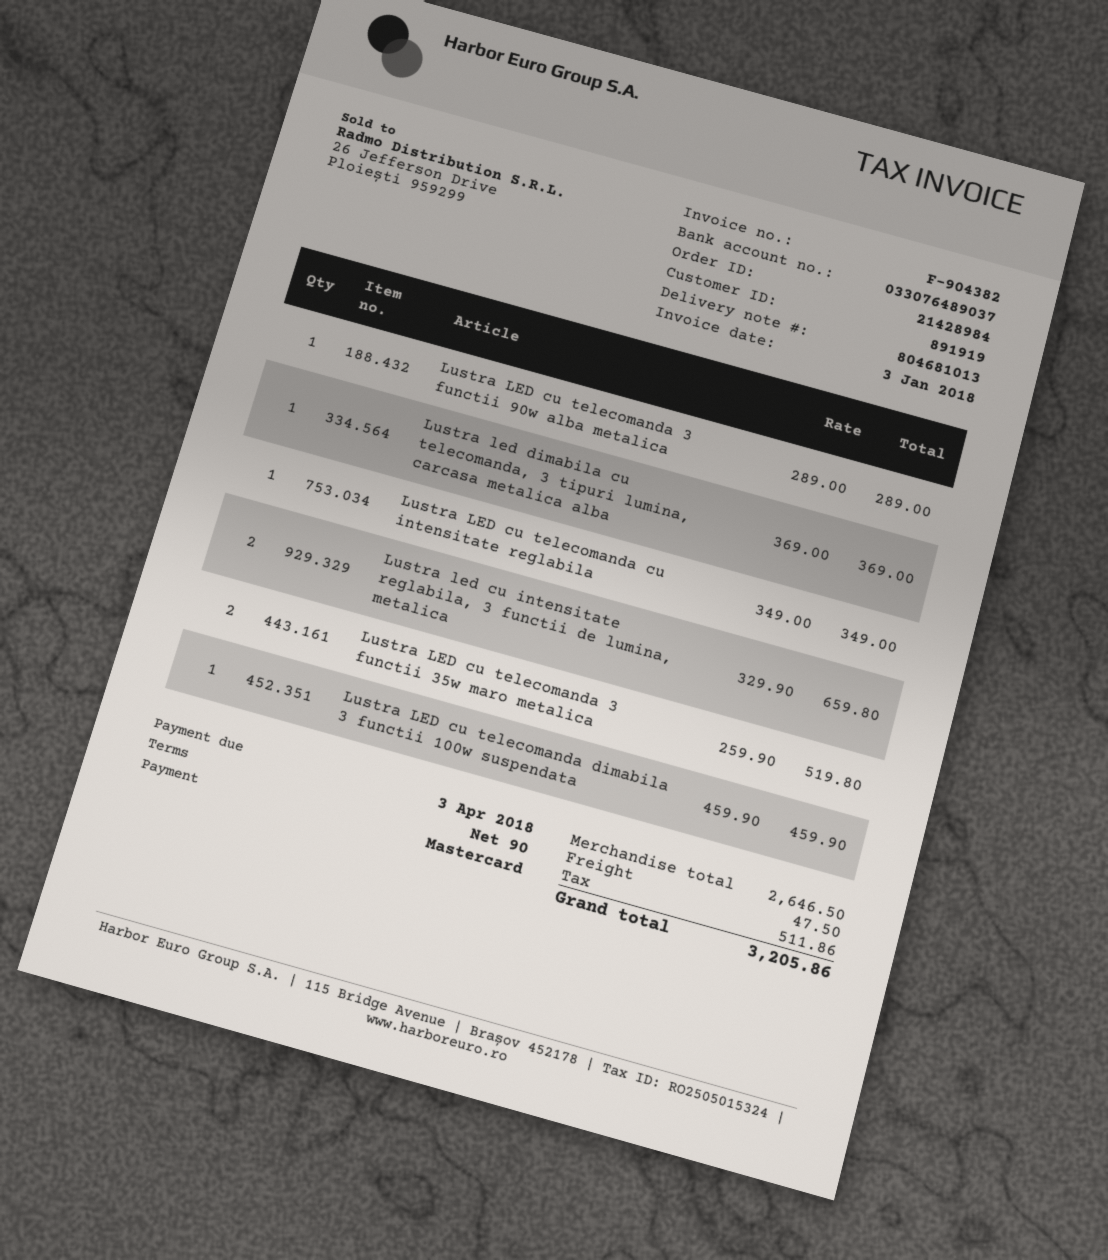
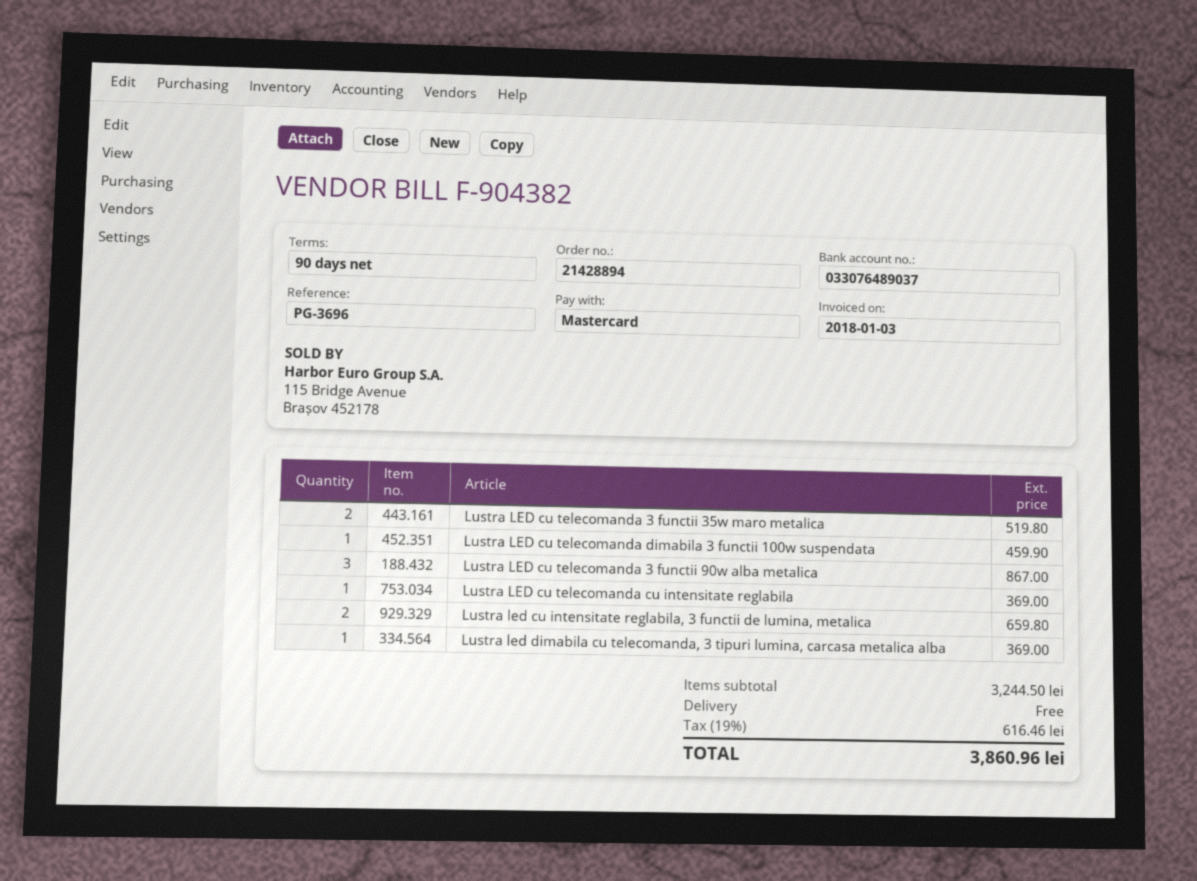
order number: 21428984 -> 21428894
Lustra LED cu telecomanda 3 functii 90w alba metalica: 1 for 289.00 -> 3 for 867.00
Lustra LED cu telecomanda cu intensitate reglabila: 1 for 349.00 -> 1 for 369.00
subtotal: 2646.50 -> 3244.50
shipping: 47.50 -> 0.00
tax: 511.86 -> 616.46
total: 3205.86 -> 3860.96

